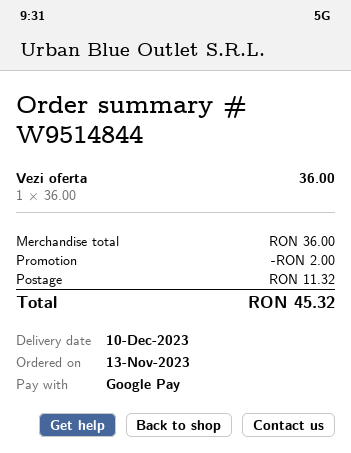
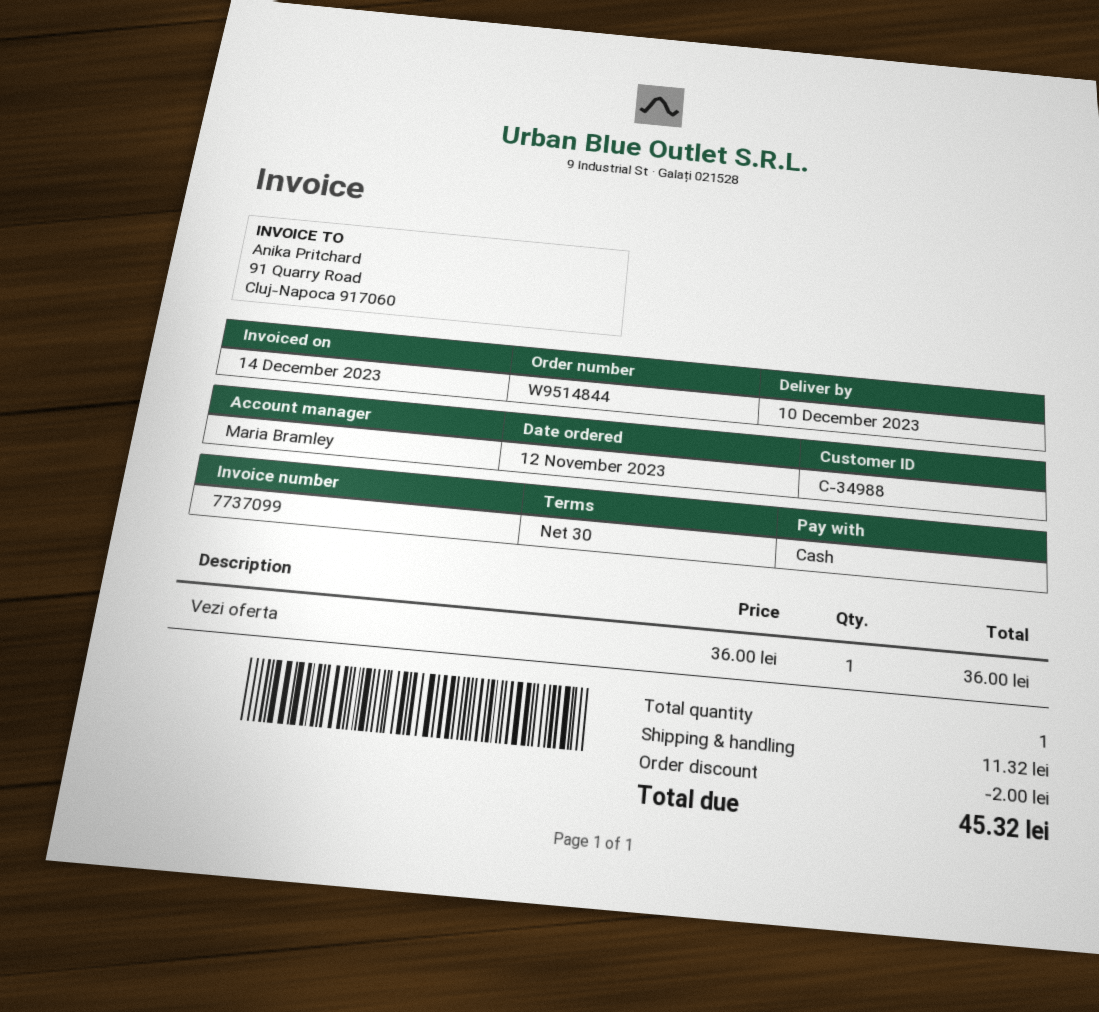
order date: 2023-11-13 -> 2023-11-12
payment method: Google Pay -> cash

